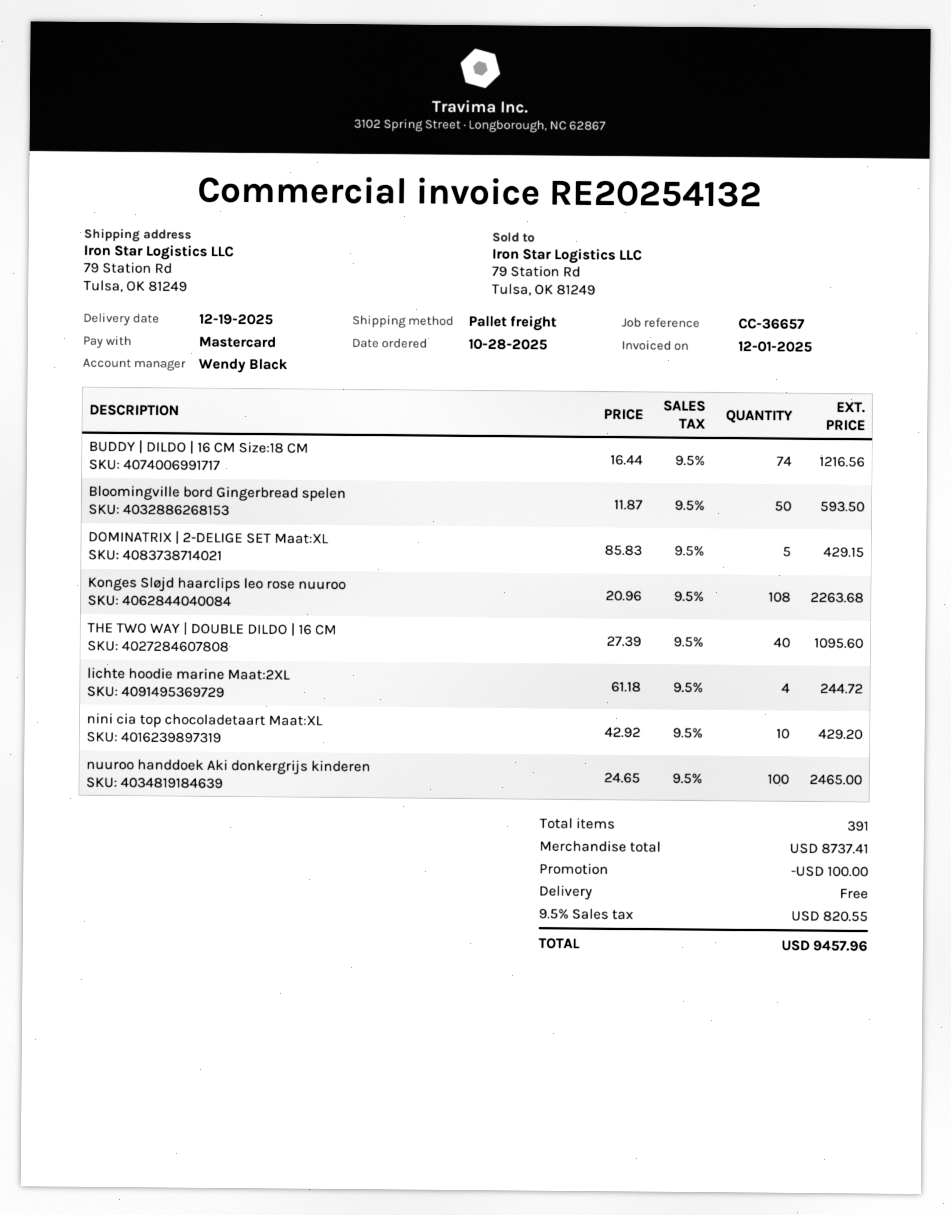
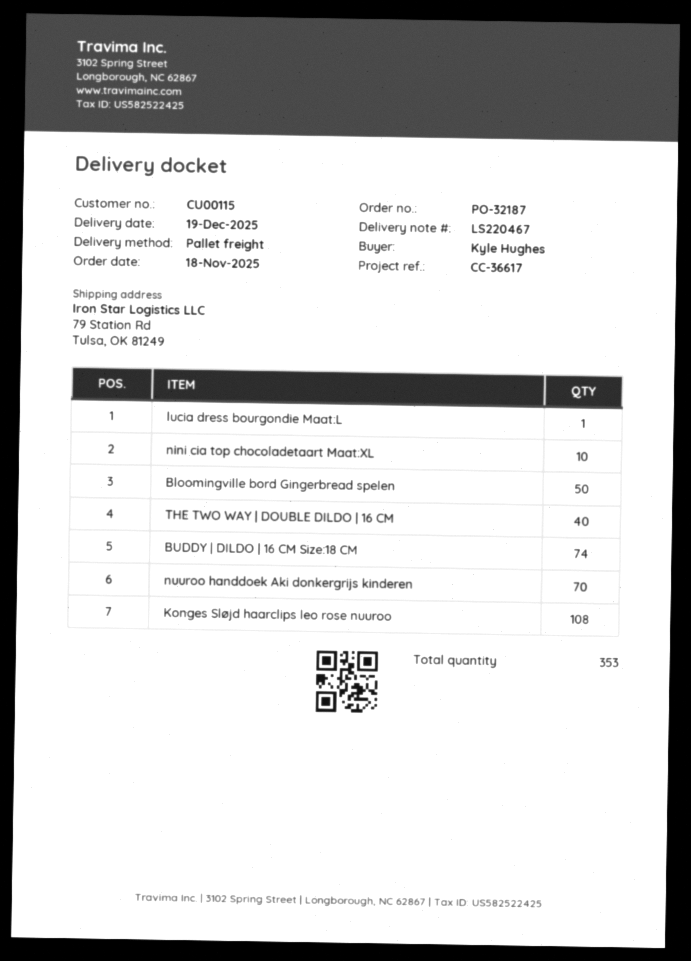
order date: 2025-10-28 -> 2025-11-18
reference: CC-36657 -> CC-36617
DOMINATRIX | 2-DELIGE SET Maat:XL: 5 -> none
lichte hoodie marine Maat:2XL: 4 -> none
nuuroo handdoek Aki donkergrijs kinderen: 100 -> 70
lucia dress bourgondie Maat:L: none -> 1
total quantity: 391 -> 353

